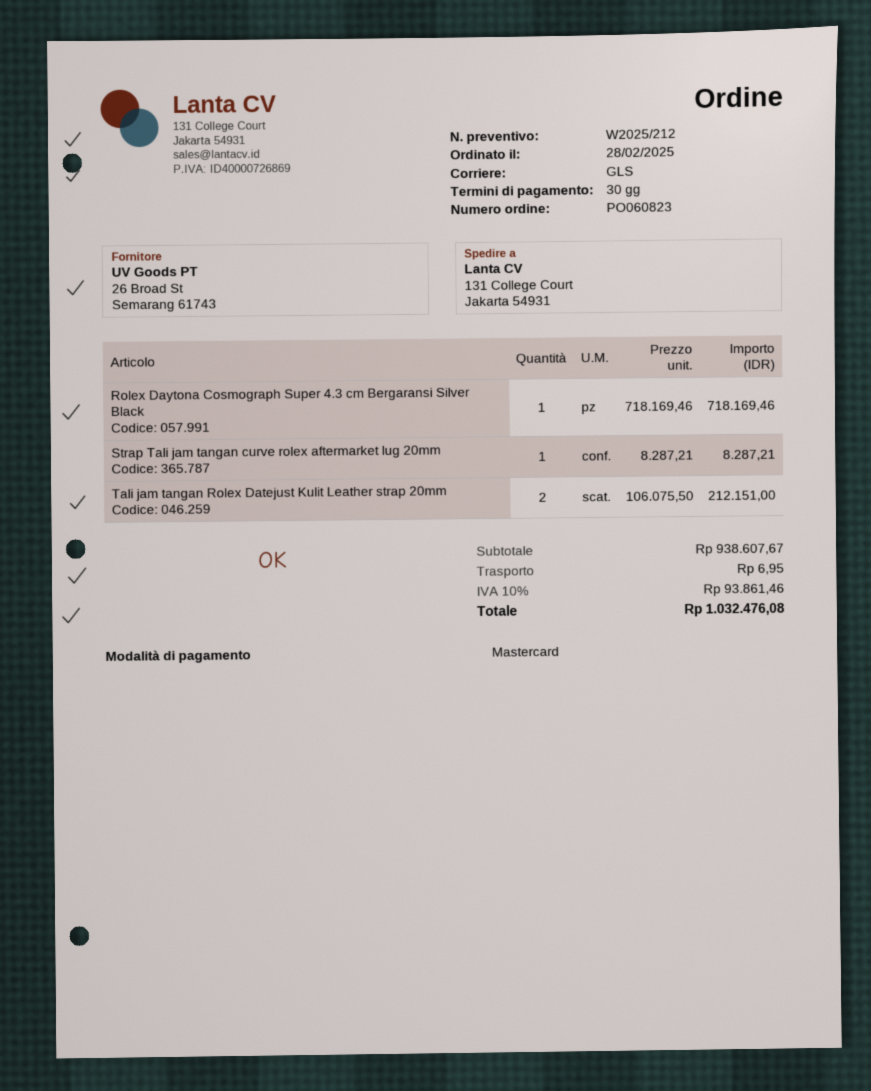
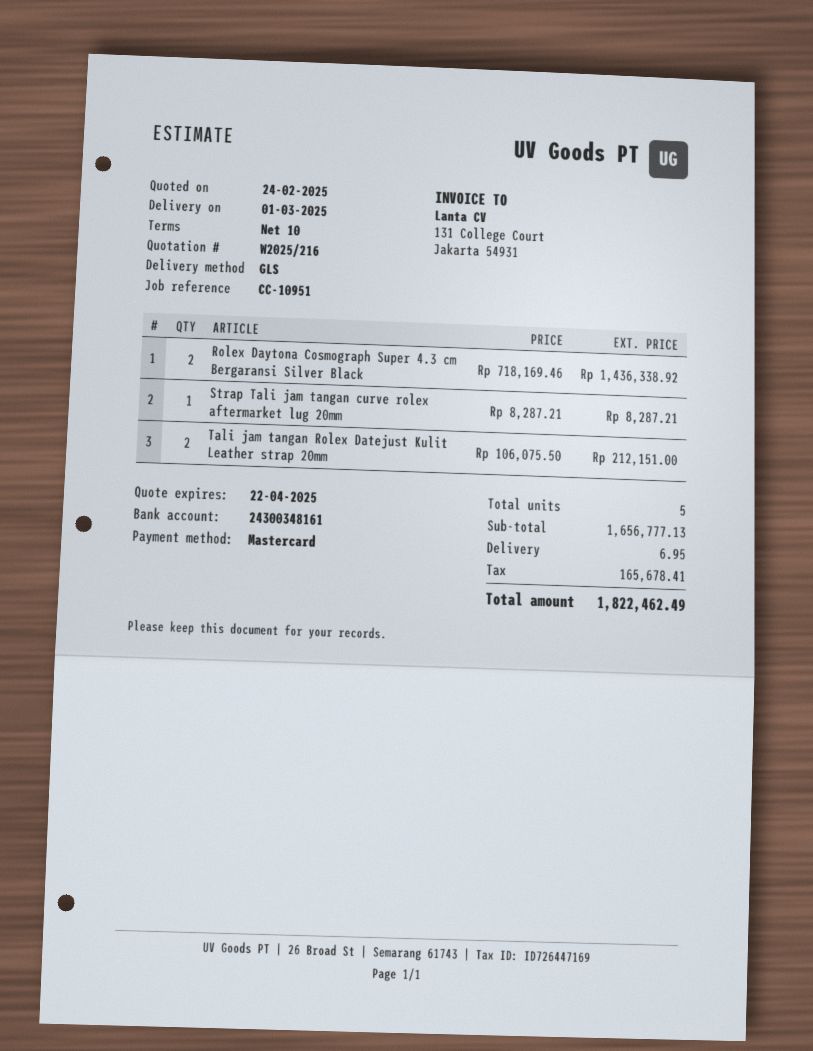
quote number: W2025/212 -> W2025/216
payment terms: 30 days -> 10 days
Rolex Daytona Cosmograph Super 4.3 cm Bergaransi Silver Black: 1 x 718169.46 = 718169.46 -> 2 x 718169.46 = 1436338.92
subtotal: 938607.67 -> 1656777.13
tax: 93861.46 -> 165678.41
total: 1032476.08 -> 1822462.49

